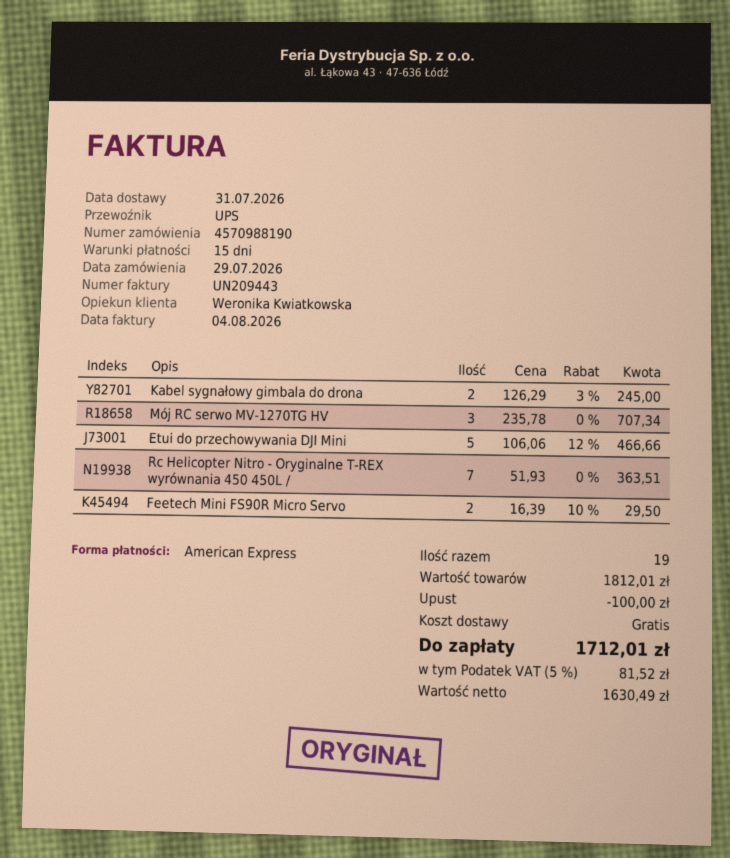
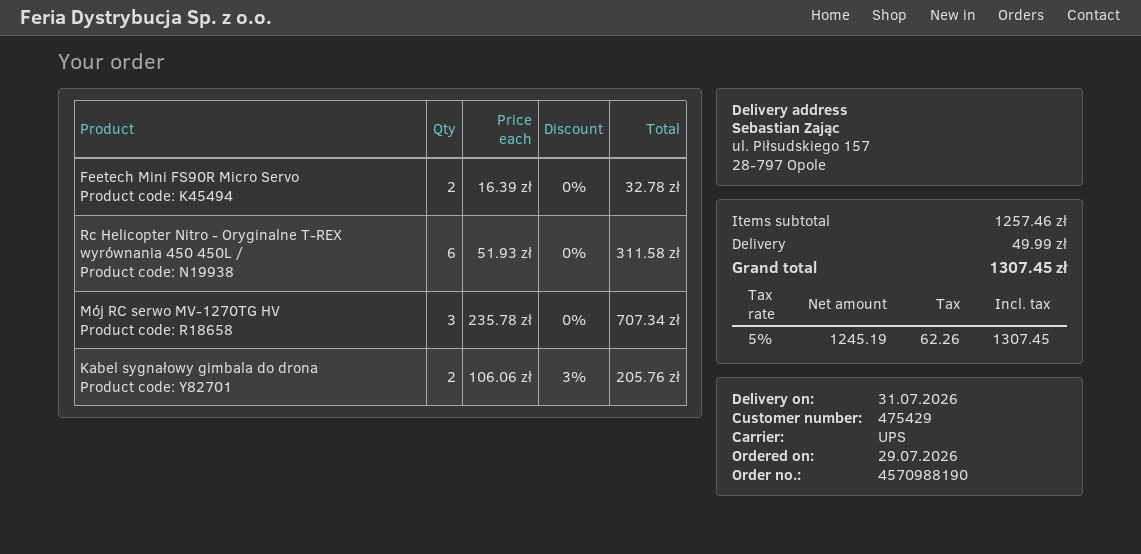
Kabel sygnałowy gimbala do drona: 2 x 126.29 - 3% = 245.00 -> 2 x 106.06 - 3% = 205.76
Etui do przechowywania DJI Mini: 5 x 106.06 - 12% = 466.66 -> none
Rc Helicopter Nitro - Oryginalne T-REX wyrównania 450 450L /: 7 x 51.93 = 363.51 -> 6 x 51.93 = 311.58
Feetech Mini FS90R Micro Servo: 2 x 16.39 - 10% = 29.50 -> 2 x 16.39 = 32.78
subtotal: 1812.01 -> 1257.46
discount: 100.00 -> none
shipping: 0.00 -> 49.99
net: 1630.49 -> 1245.19
tax: 5% = 81.52 -> 5% = 62.26
total: 1712.01 -> 1307.45

